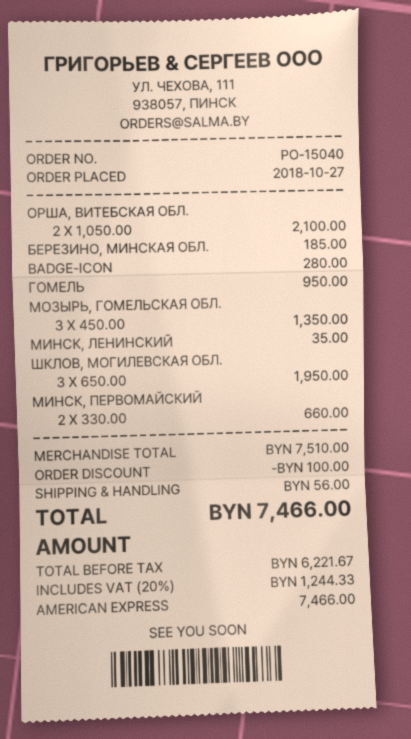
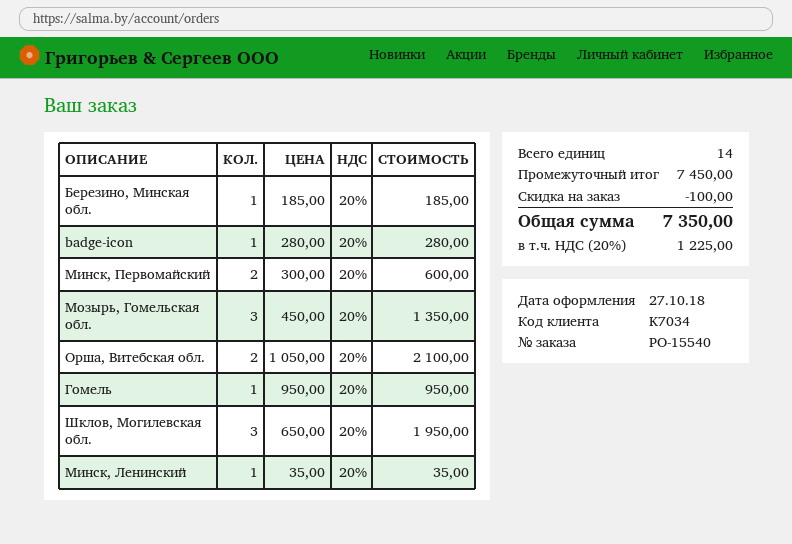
order number: PO-15040 -> PO-15540
МИНСК, ПЕРВОМАЙСКИЙ: 2 x 330.00 = 660.00 -> 2 x 300.00 = 600.00
subtotal: 7510.00 -> 7450.00
shipping: 56.00 -> none
tax: 20% = 1244.33 -> 20% = 1225.00
total: 7466.00 -> 7350.00

